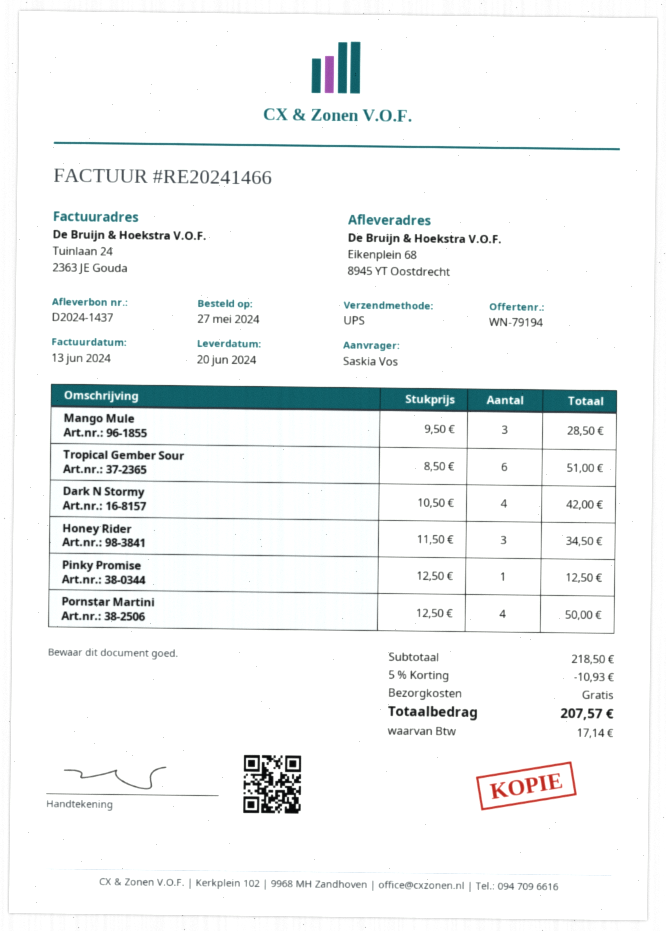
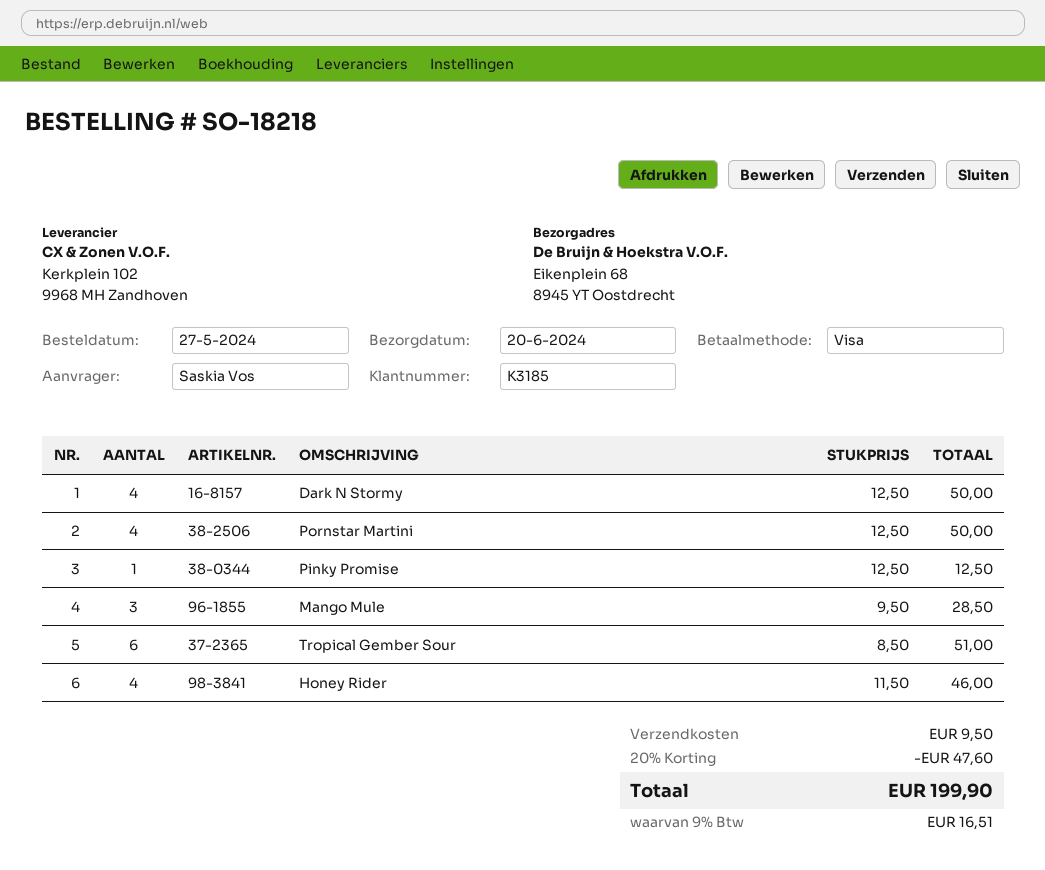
Dark N Stormy: 4 x 10.50 = 42.00 -> 4 x 12.50 = 50.00
Honey Rider: 3 x 11.50 = 34.50 -> 4 x 11.50 = 46.00
discount: 5% = 10.93 -> 20% = 47.60
shipping: 0.00 -> 9.50
tax: 17.14 -> 16.51
total: 207.57 -> 199.90

